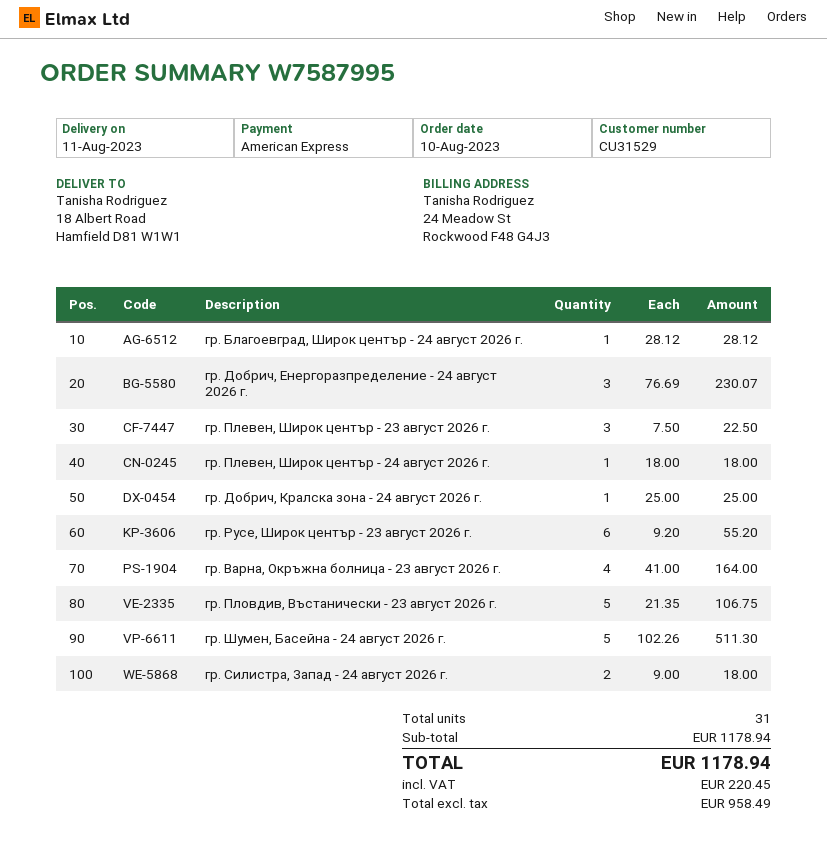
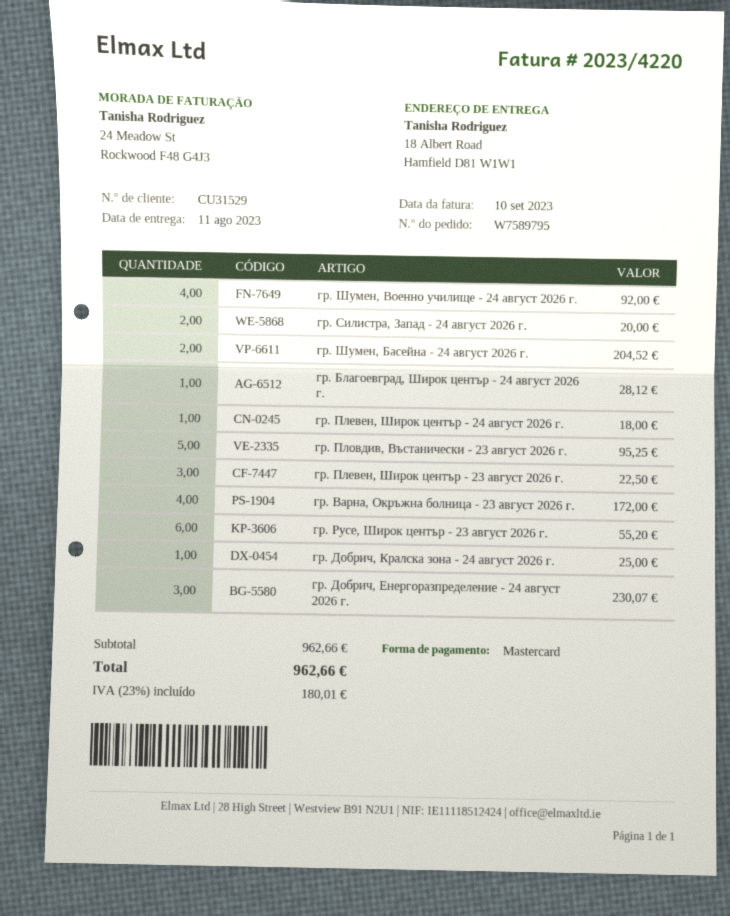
order number: W7587995 -> W7589795
payment method: American Express -> Mastercard
гр. Варна, Окръжна болница - 23 август 2026 г.: 4 for 164.00 -> 4 for 172.00
гр. Пловдив, Въстанически - 23 август 2026 г.: 5 for 106.75 -> 5 for 95.25
гр. Шумен, Басейна - 24 август 2026 г.: 5 for 511.30 -> 2 for 204.52
гр. Силистра, Запад - 24 август 2026 г.: 2 for 18.00 -> 2 for 20.00
гр. Шумен, Военно училище - 24 август 2026 г.: none -> 4 for 92.00
subtotal: 1178.94 -> 962.66
tax: 220.45 -> 180.01
total: 1178.94 -> 962.66

